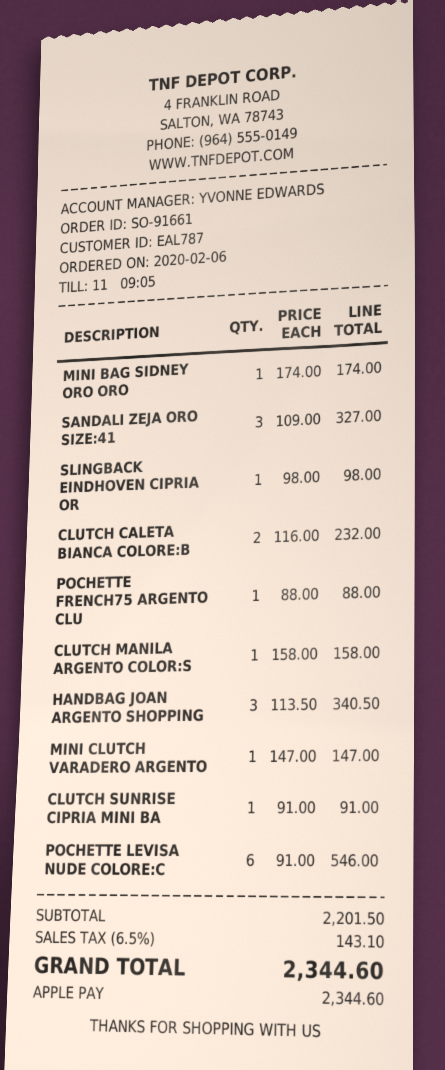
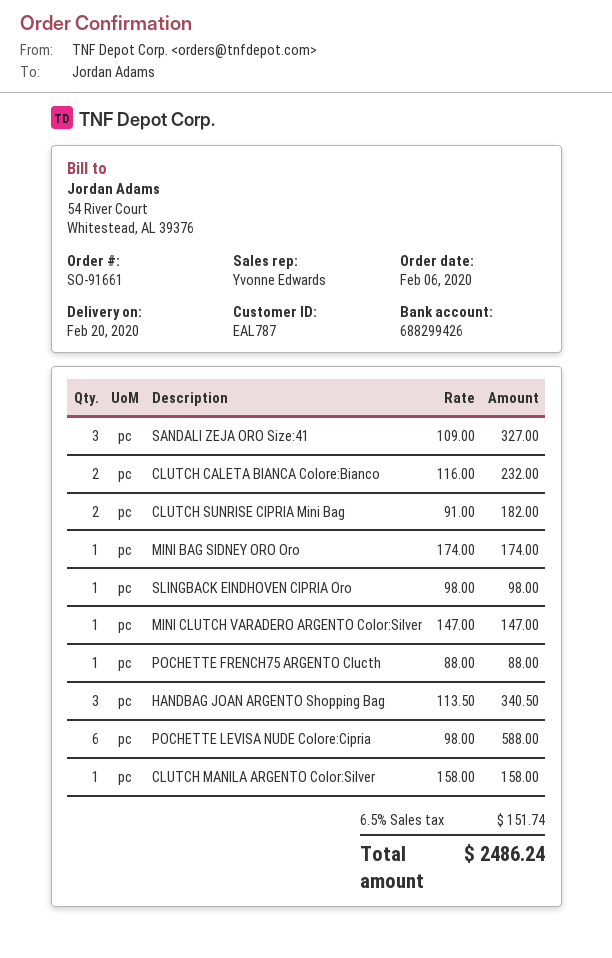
CLUTCH SUNRISE CIPRIA MINI BA: 1 x 91.00 = 91.00 -> 2 x 91.00 = 182.00
POCHETTE LEVISA NUDE COLORE:C: 6 x 91.00 = 546.00 -> 6 x 98.00 = 588.00
tax: 6.5% = 143.10 -> 6.5% = 151.74
total: 2344.60 -> 2486.24

